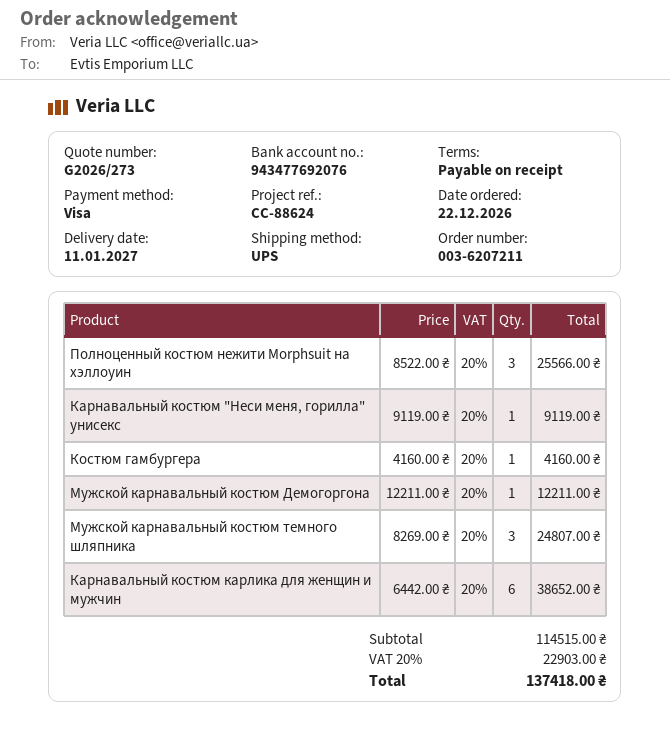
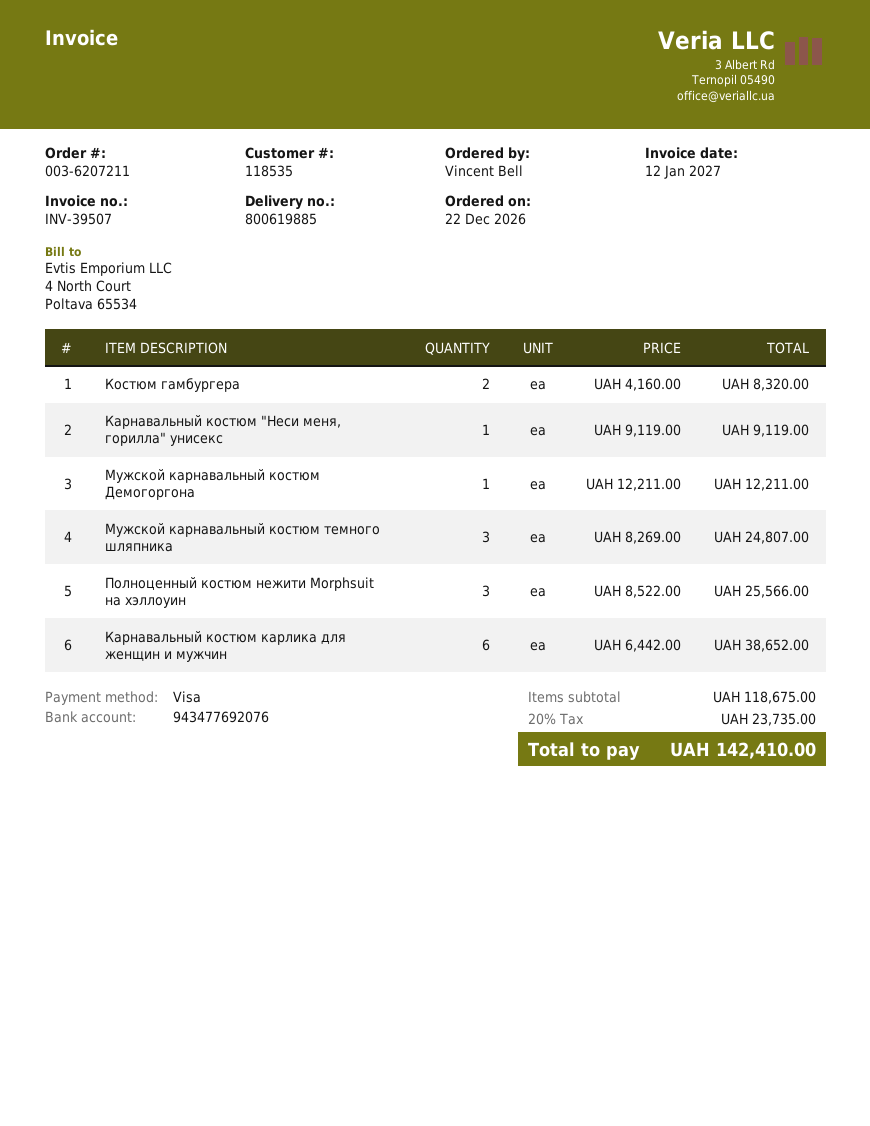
Костюм гамбургера: 1 x 4160.00 = 4160.00 -> 2 x 4160.00 = 8320.00
subtotal: 114515.00 -> 118675.00
tax: 20% = 22903.00 -> 20% = 23735.00
total: 137418.00 -> 142410.00

